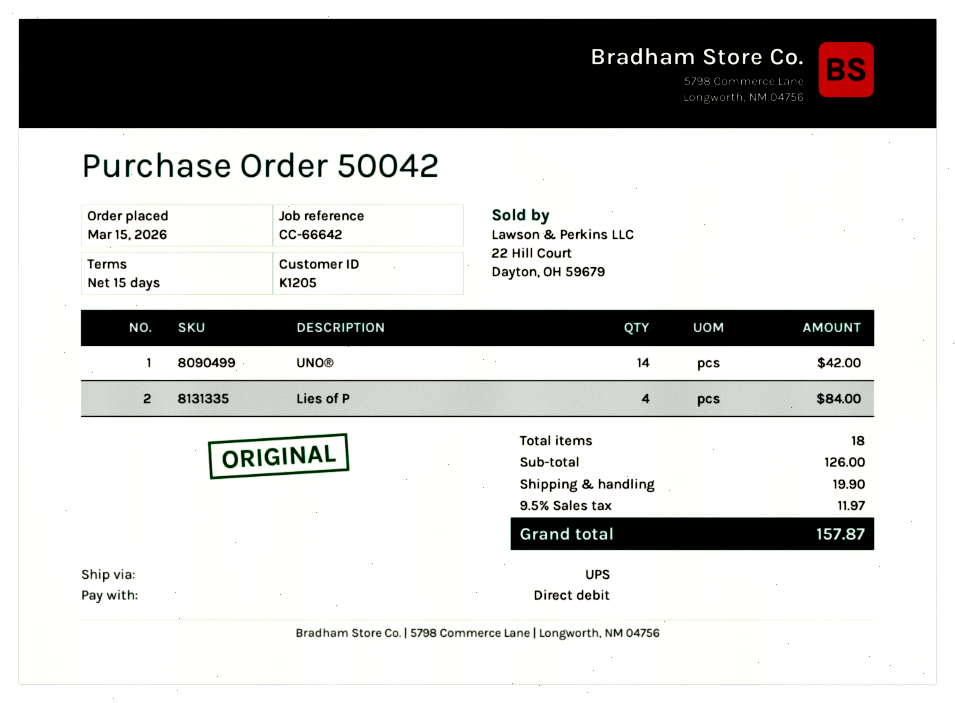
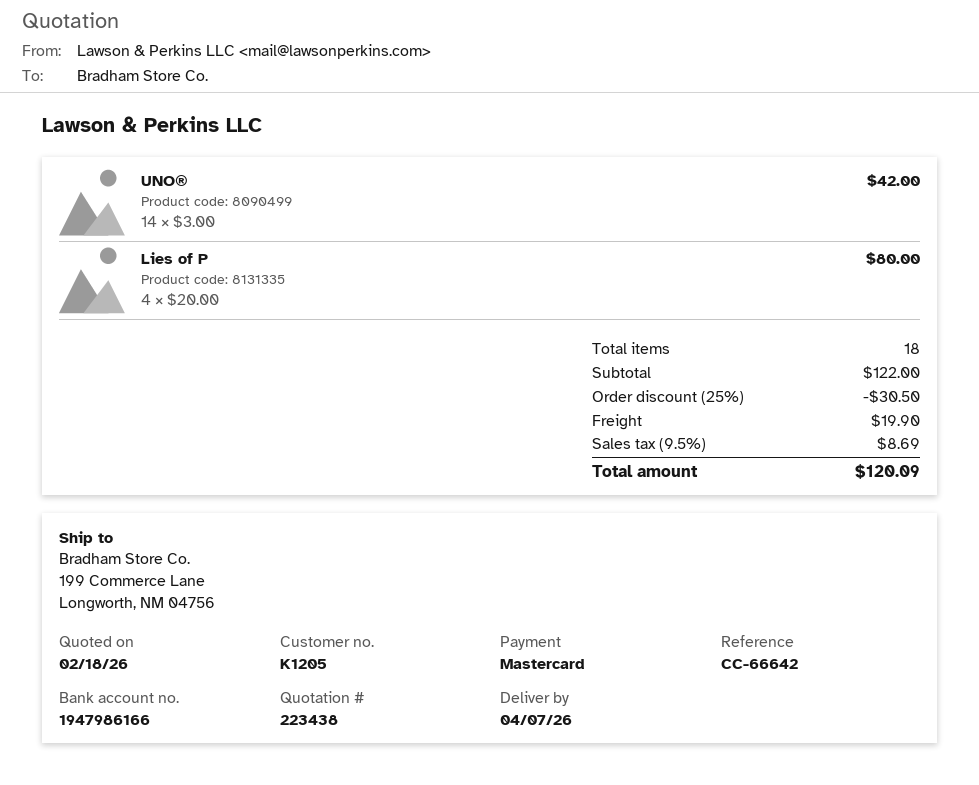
payment method: direct debit -> Mastercard
Lies of P: 4 for 84.00 -> 4 for 80.00
subtotal: 126.00 -> 122.00
discount: none -> 25% = 30.50
tax: 9.5% = 11.97 -> 9.5% = 8.69
total: 157.87 -> 120.09

